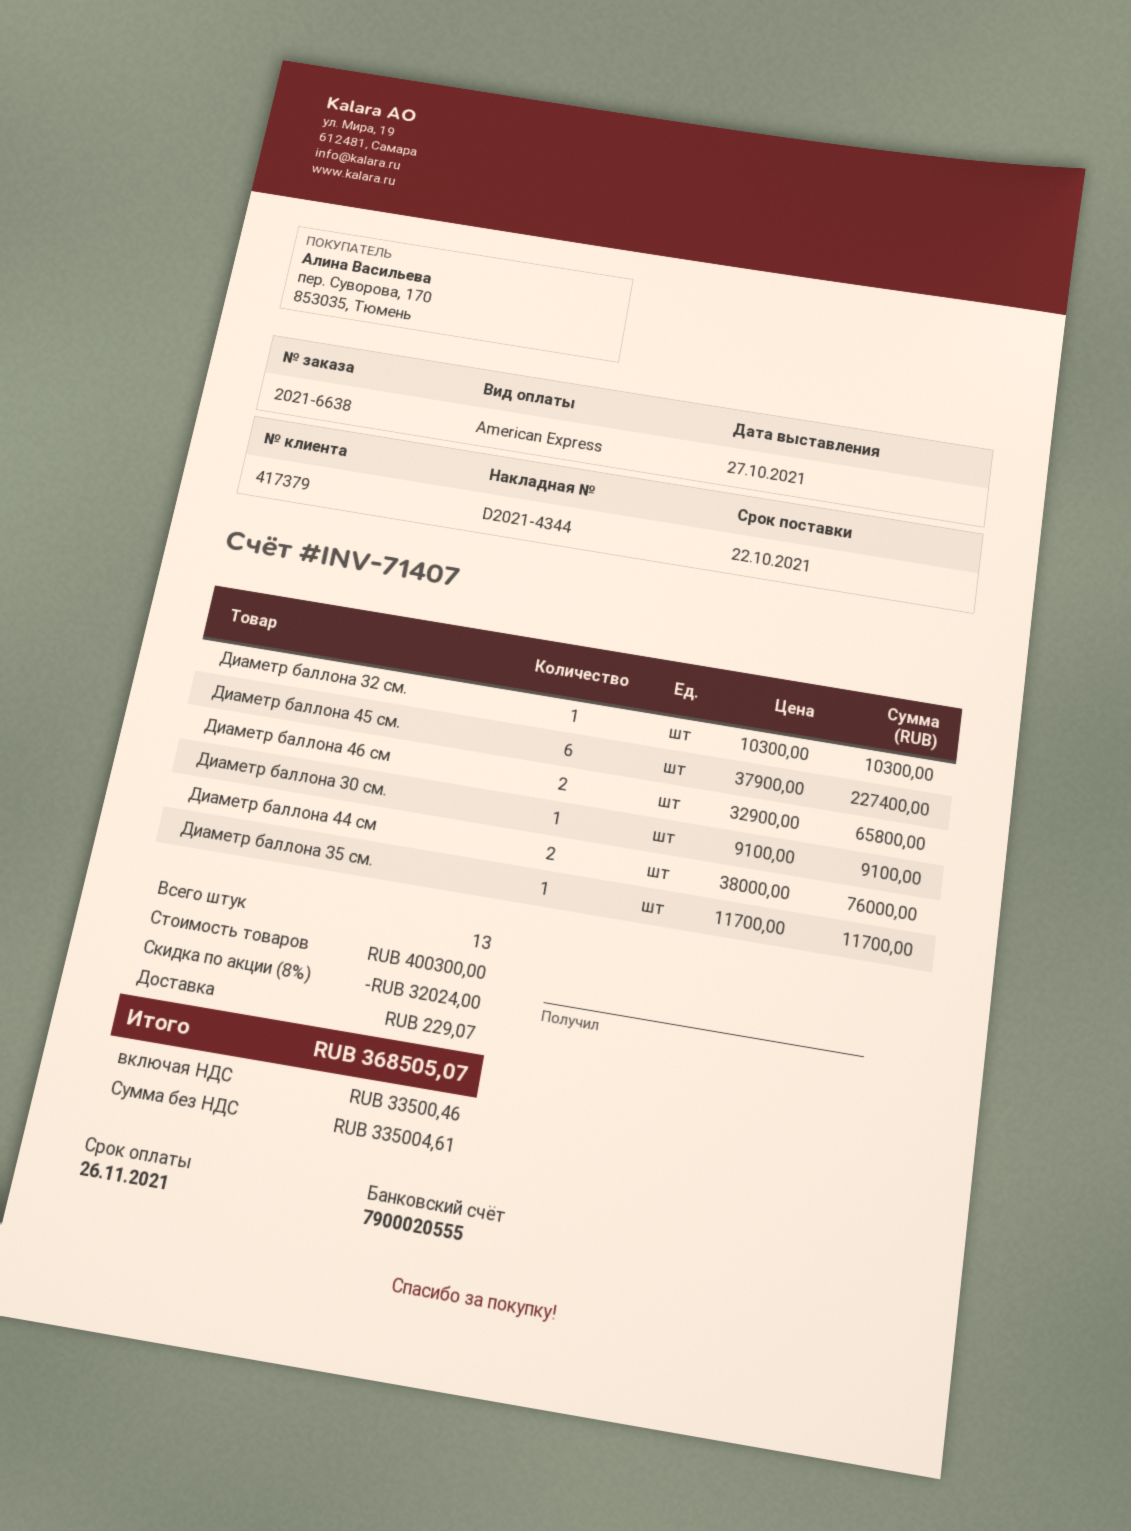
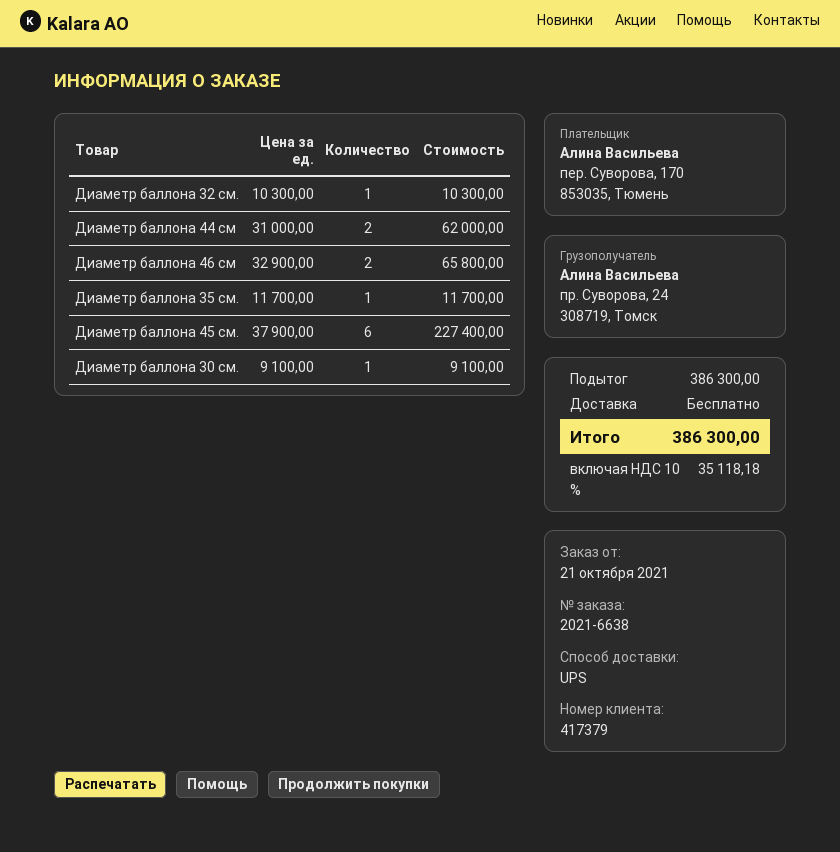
Диаметр баллона 44 см: 2 x 38000.00 = 76000.00 -> 2 x 31000.00 = 62000.00
subtotal: 400300.00 -> 386300.00
discount: 8% = 32024.00 -> none
shipping: 229.07 -> 0.00
tax: 33500.46 -> 35118.18
total: 368505.07 -> 386300.00

